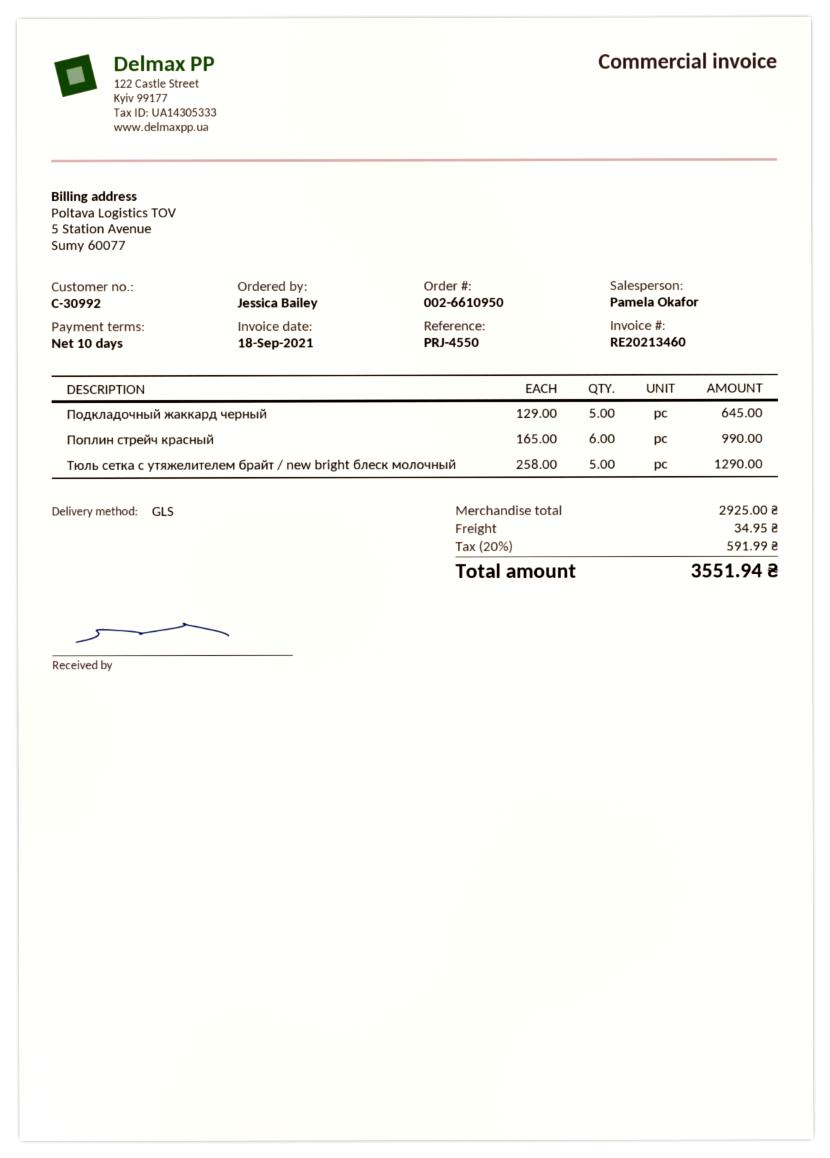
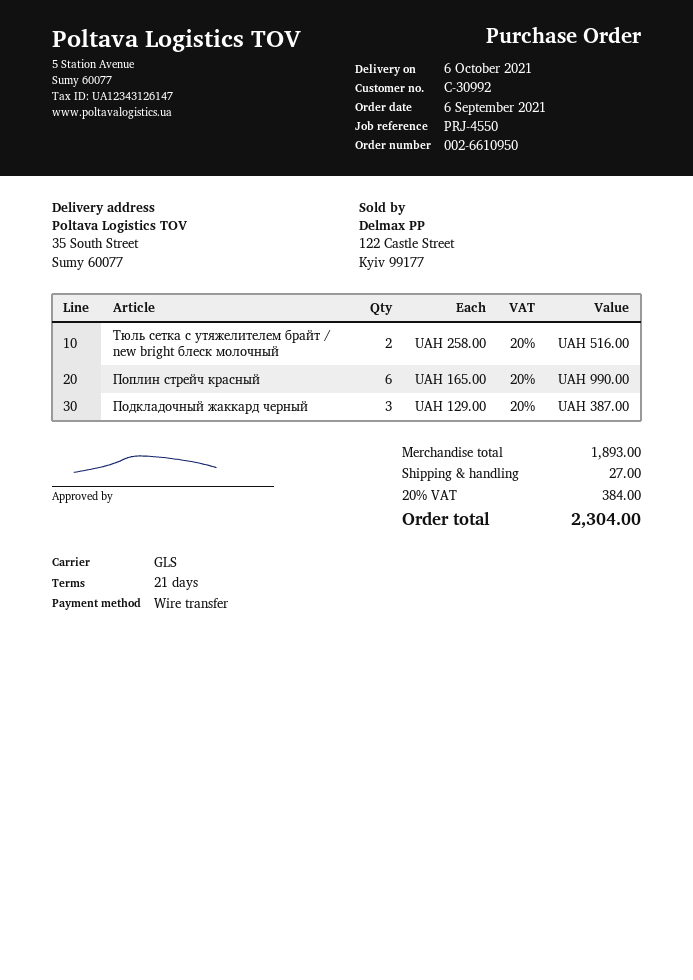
payment terms: 10 days -> 21 days
Подкладочный жаккард черный: 5 x 129.00 = 645.00 -> 3 x 129.00 = 387.00
Тюль сетка с утяжелителем брайт / new bright блеск молочный: 5 x 258.00 = 1290.00 -> 2 x 258.00 = 516.00
subtotal: 2925.00 -> 1893.00
shipping: 34.95 -> 27.00
tax: 20% = 591.99 -> 20% = 384.00
total: 3551.94 -> 2304.00

